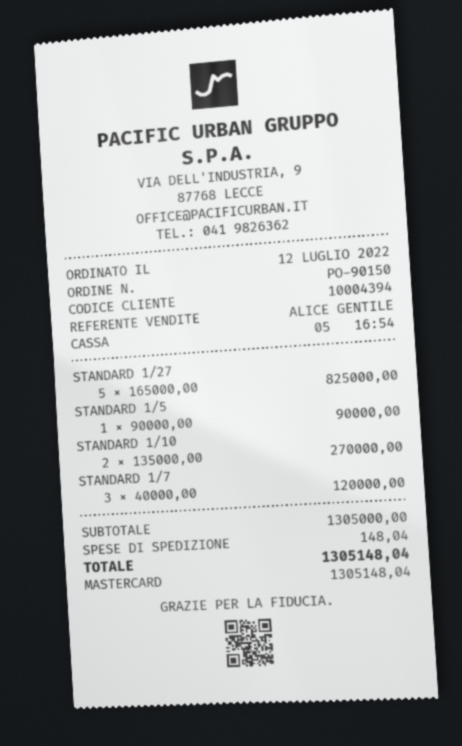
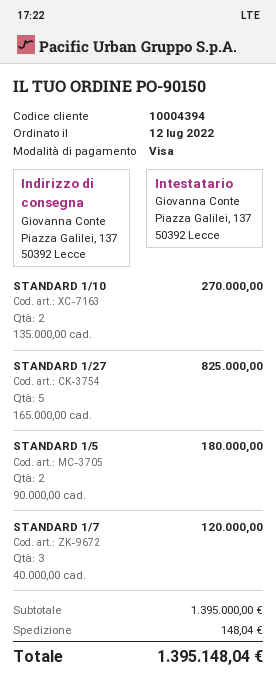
payment method: Mastercard -> Visa
STANDARD 1/5: 1 x 90000.00 = 90000.00 -> 2 x 90000.00 = 180000.00
subtotal: 1305000.00 -> 1395000.00
total: 1305148.04 -> 1395148.04

